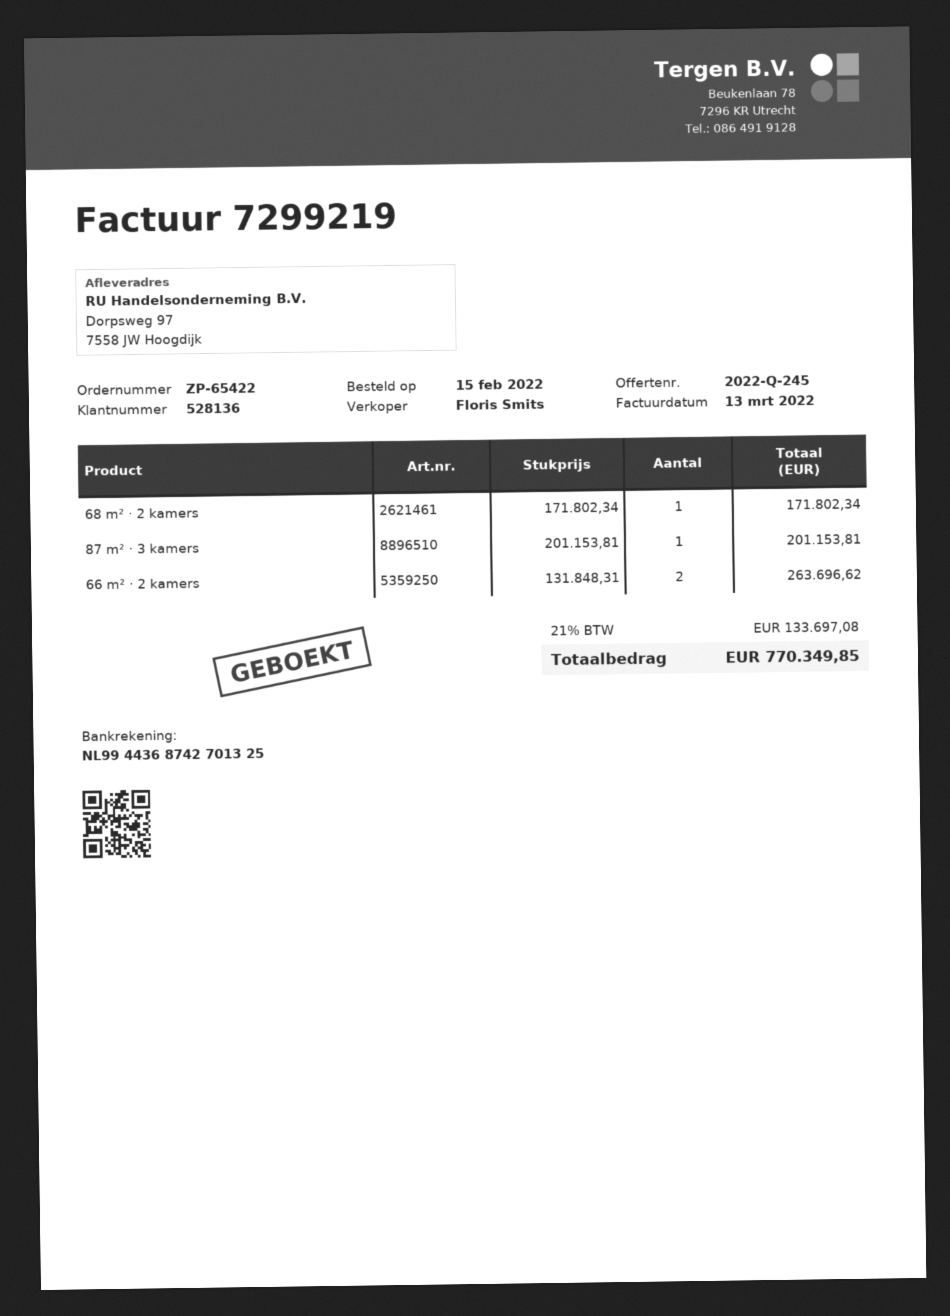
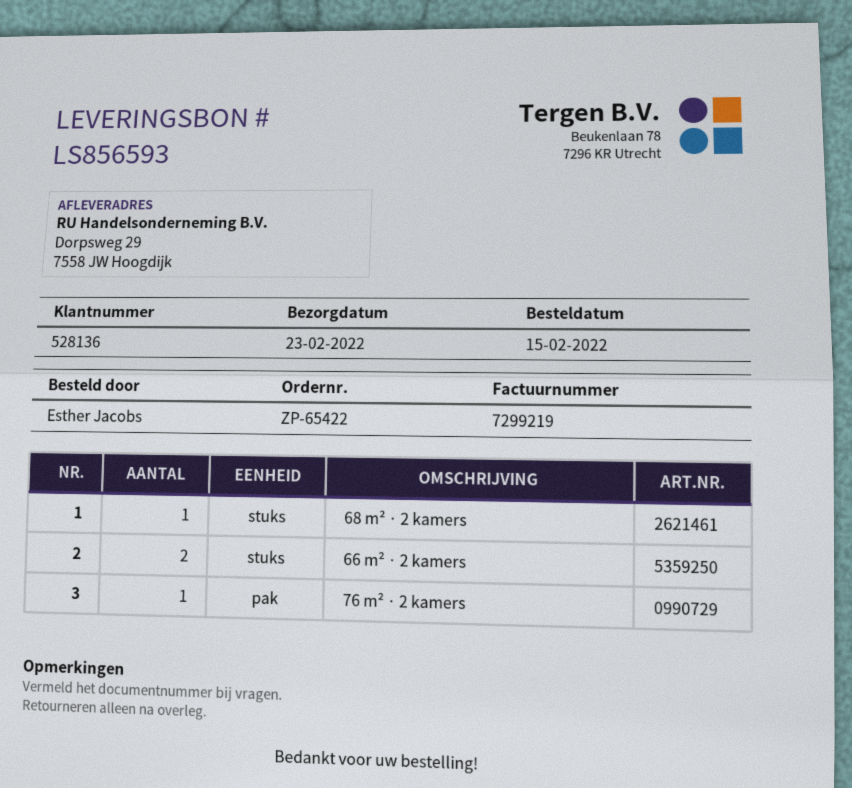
ship to: Dorpsweg 97, 7558 JW Hoogdijk -> Dorpsweg 29, 7558 JW Hoogdijk
87 m² · 3 kamers: 1 -> none
76 m² · 2 kamers: none -> 1

